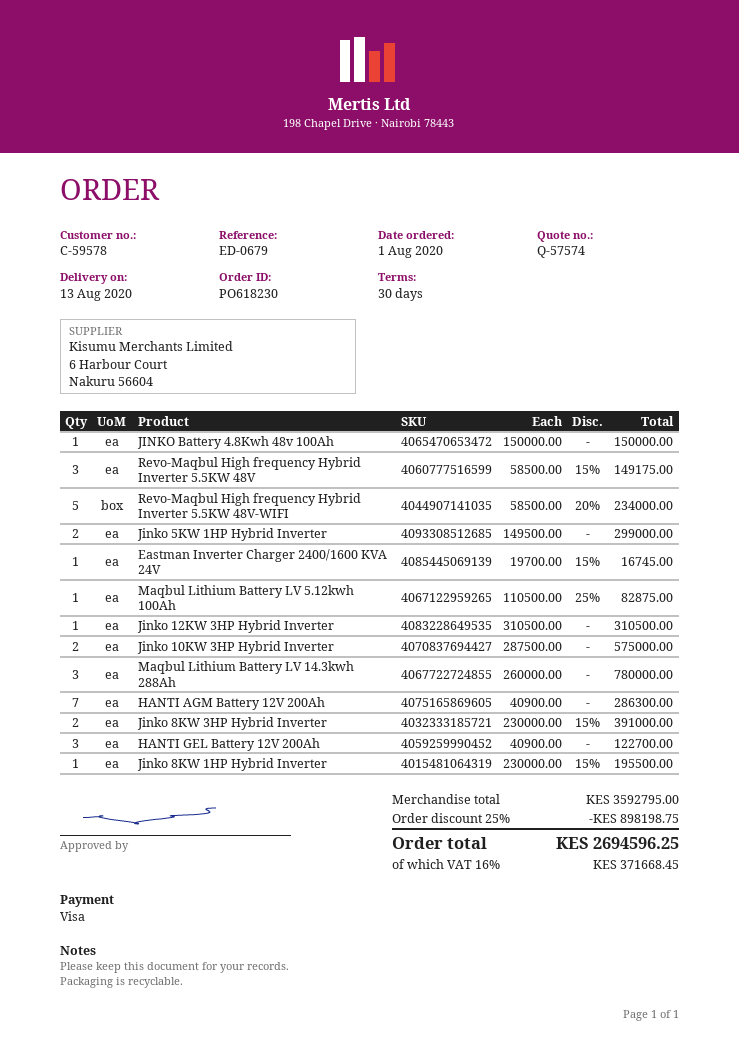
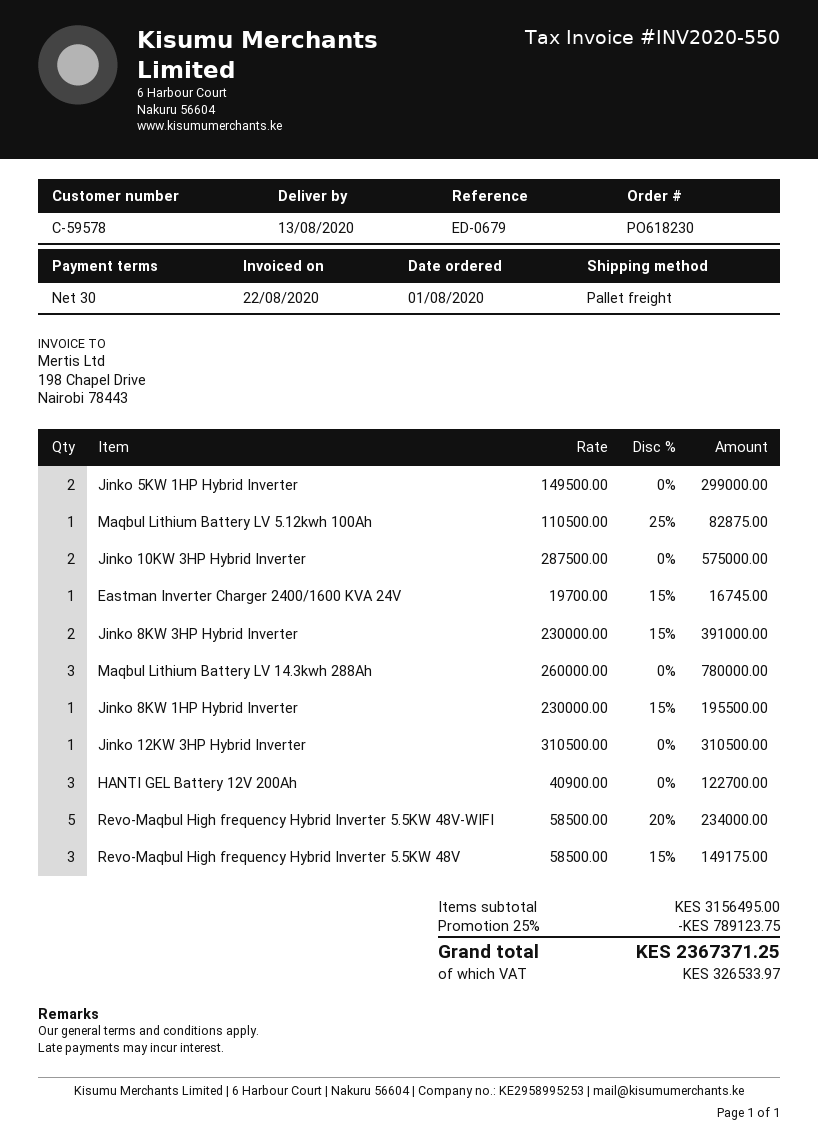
JINKO Battery 4.8Kwh 48v 100Ah: 1 x 150000.00 = 150000.00 -> none
HANTI AGM Battery 12V 200Ah: 7 x 40900.00 = 286300.00 -> none
subtotal: 3592795.00 -> 3156495.00
discount: 25% = 898198.75 -> 25% = 789123.75
tax: 371668.45 -> 326533.97
total: 2694596.25 -> 2367371.25

